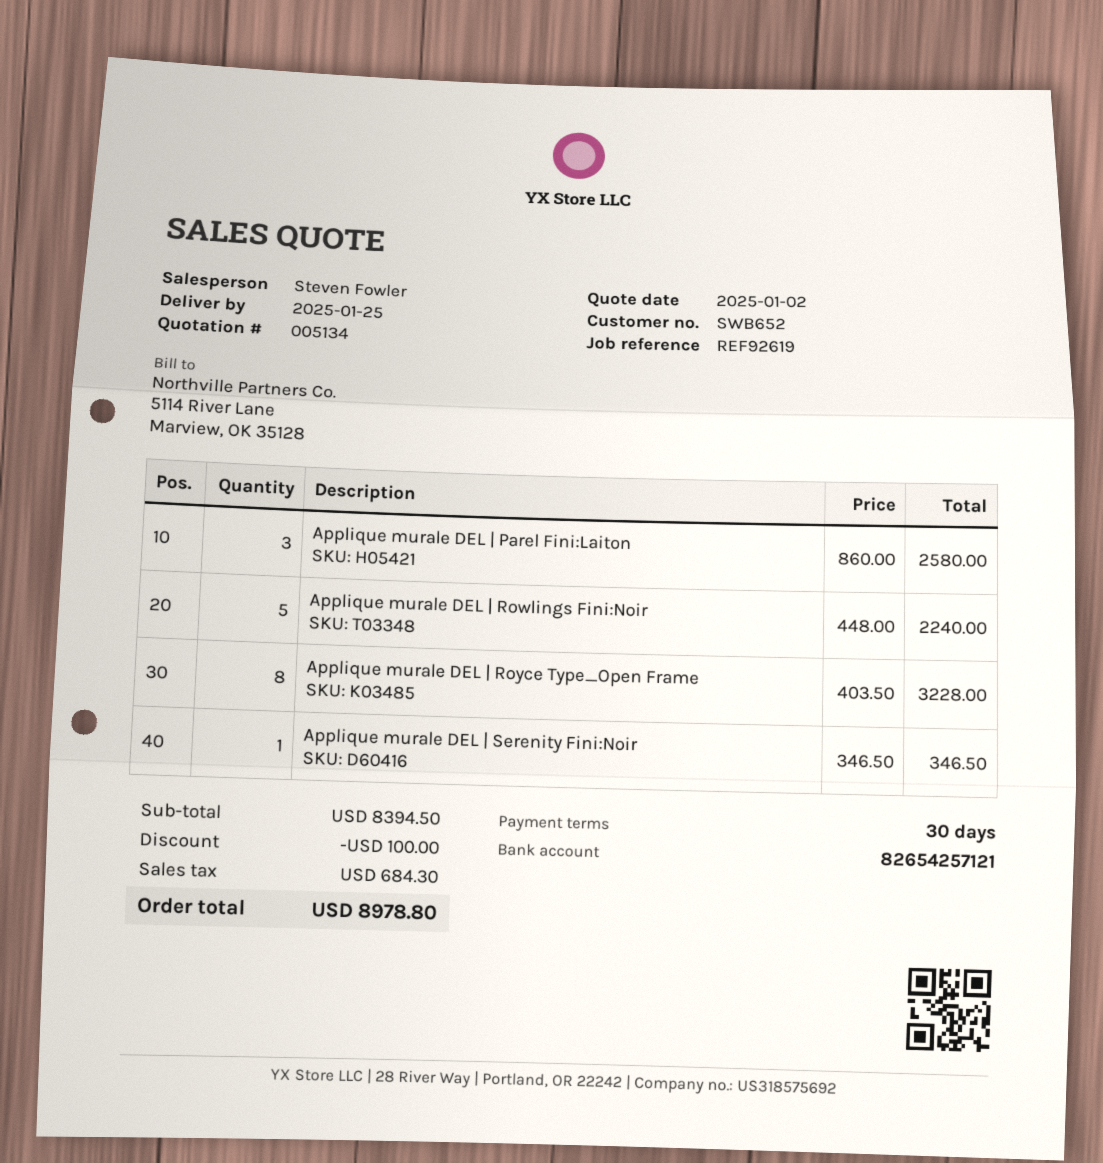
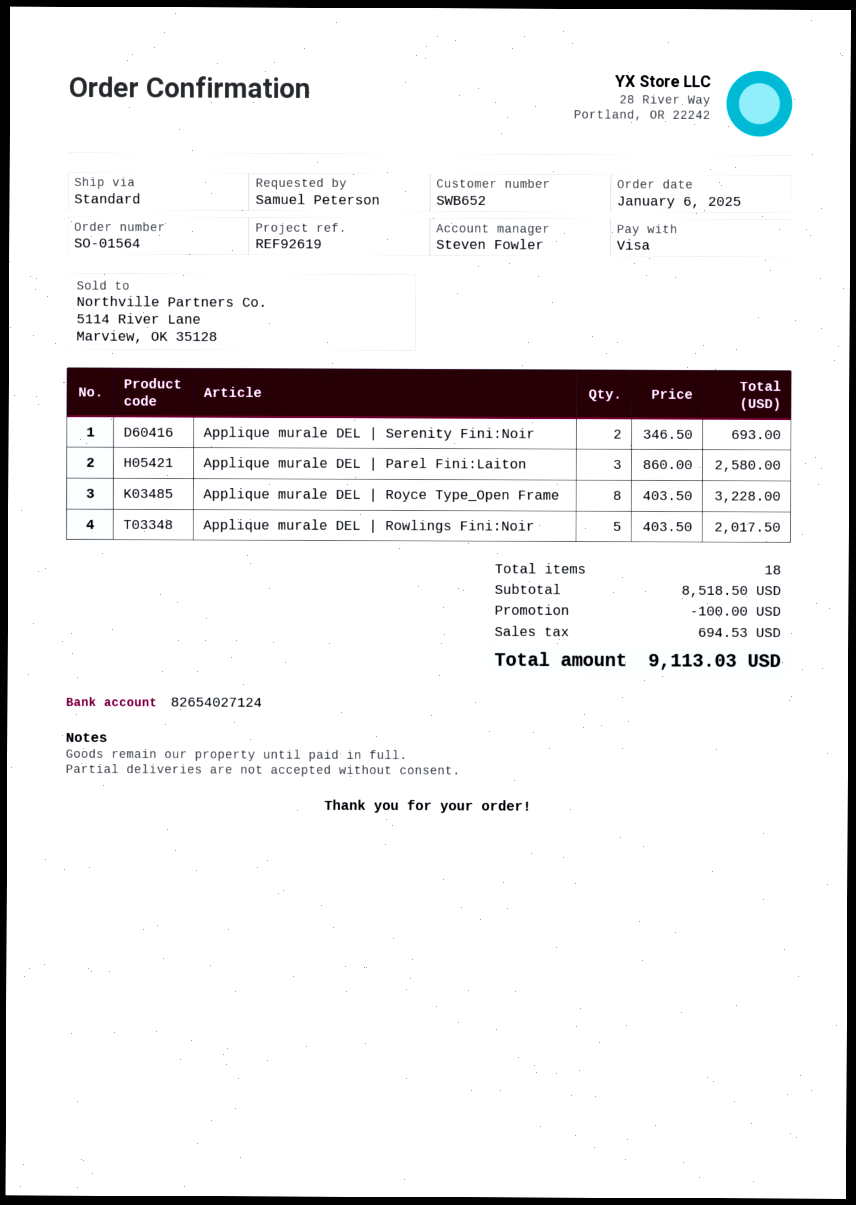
bank account: 82654257121 -> 82654027124
Applique murale DEL | Rowlings Fini:Noir: 5 x 448.00 = 2240.00 -> 5 x 403.50 = 2017.50
Applique murale DEL | Serenity Fini:Noir: 1 x 346.50 = 346.50 -> 2 x 346.50 = 693.00
subtotal: 8394.50 -> 8518.50
tax: 684.30 -> 694.53
total: 8978.80 -> 9113.03

